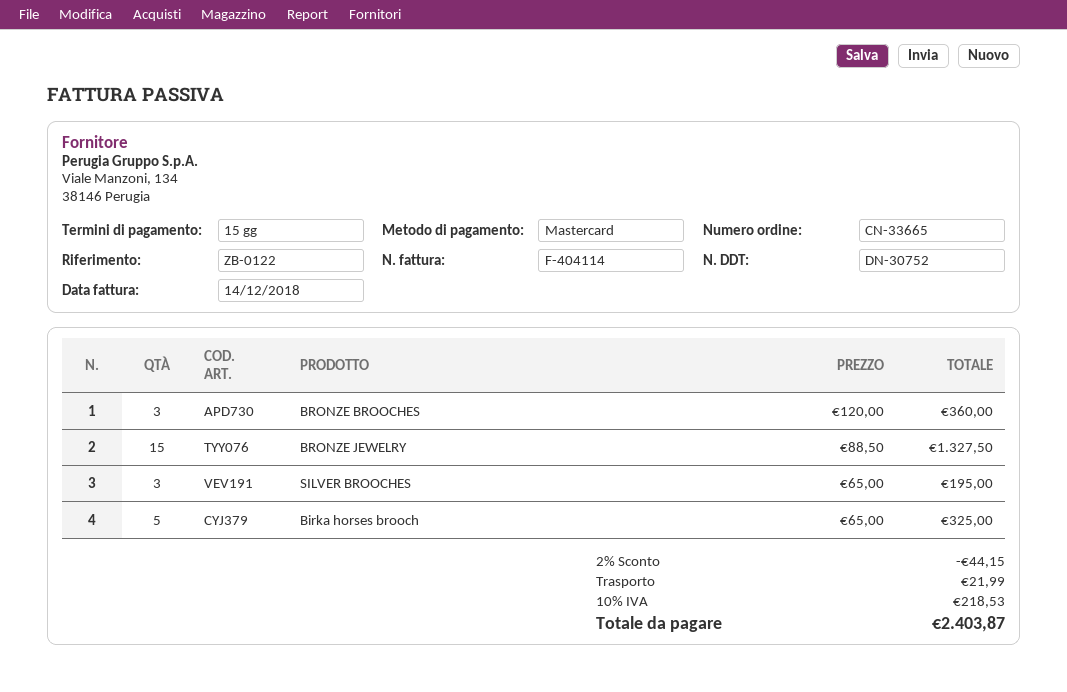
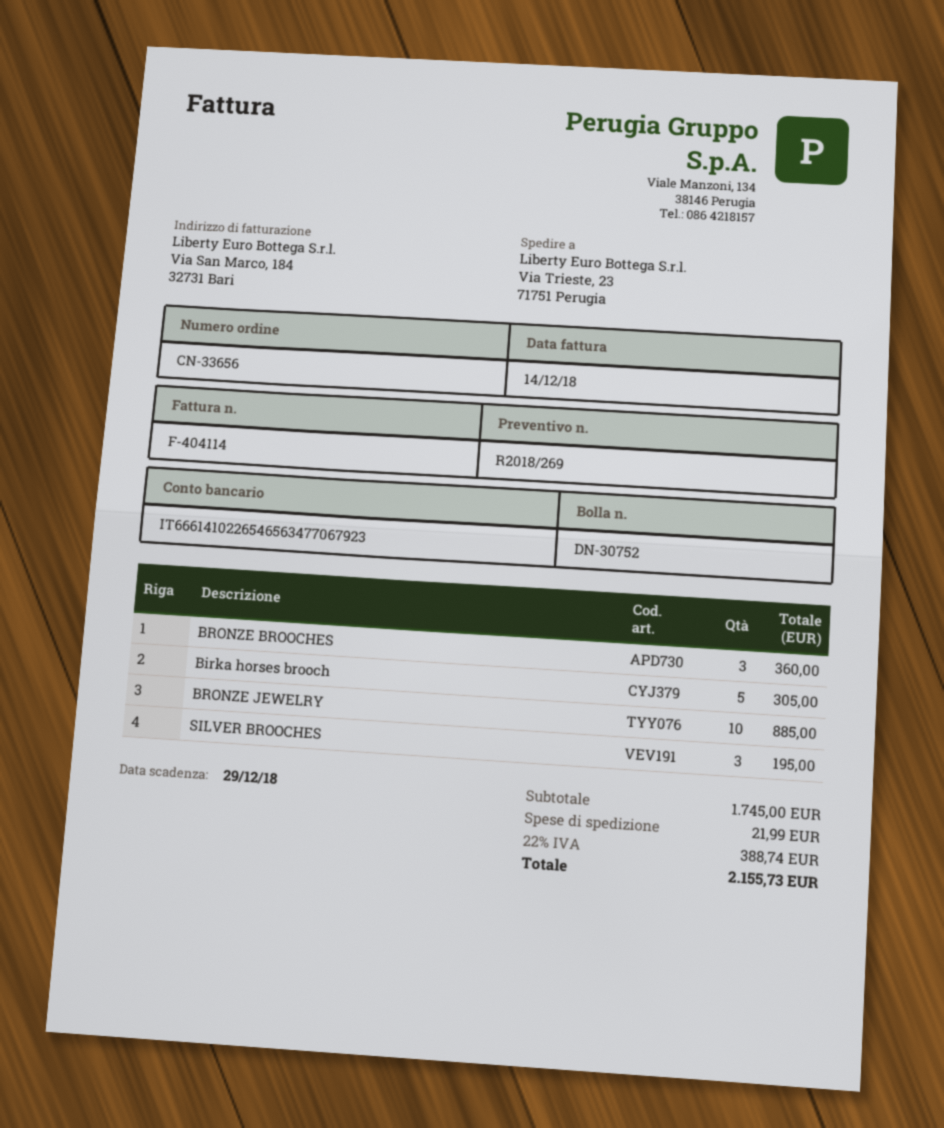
order number: CN-33665 -> CN-33656
BRONZE JEWELRY: 15 for 1327.50 -> 10 for 885.00
Birka horses brooch: 5 for 325.00 -> 5 for 305.00
discount: 2% = 44.15 -> none
tax: 10% = 218.53 -> 22% = 388.74
total: 2403.87 -> 2155.73

